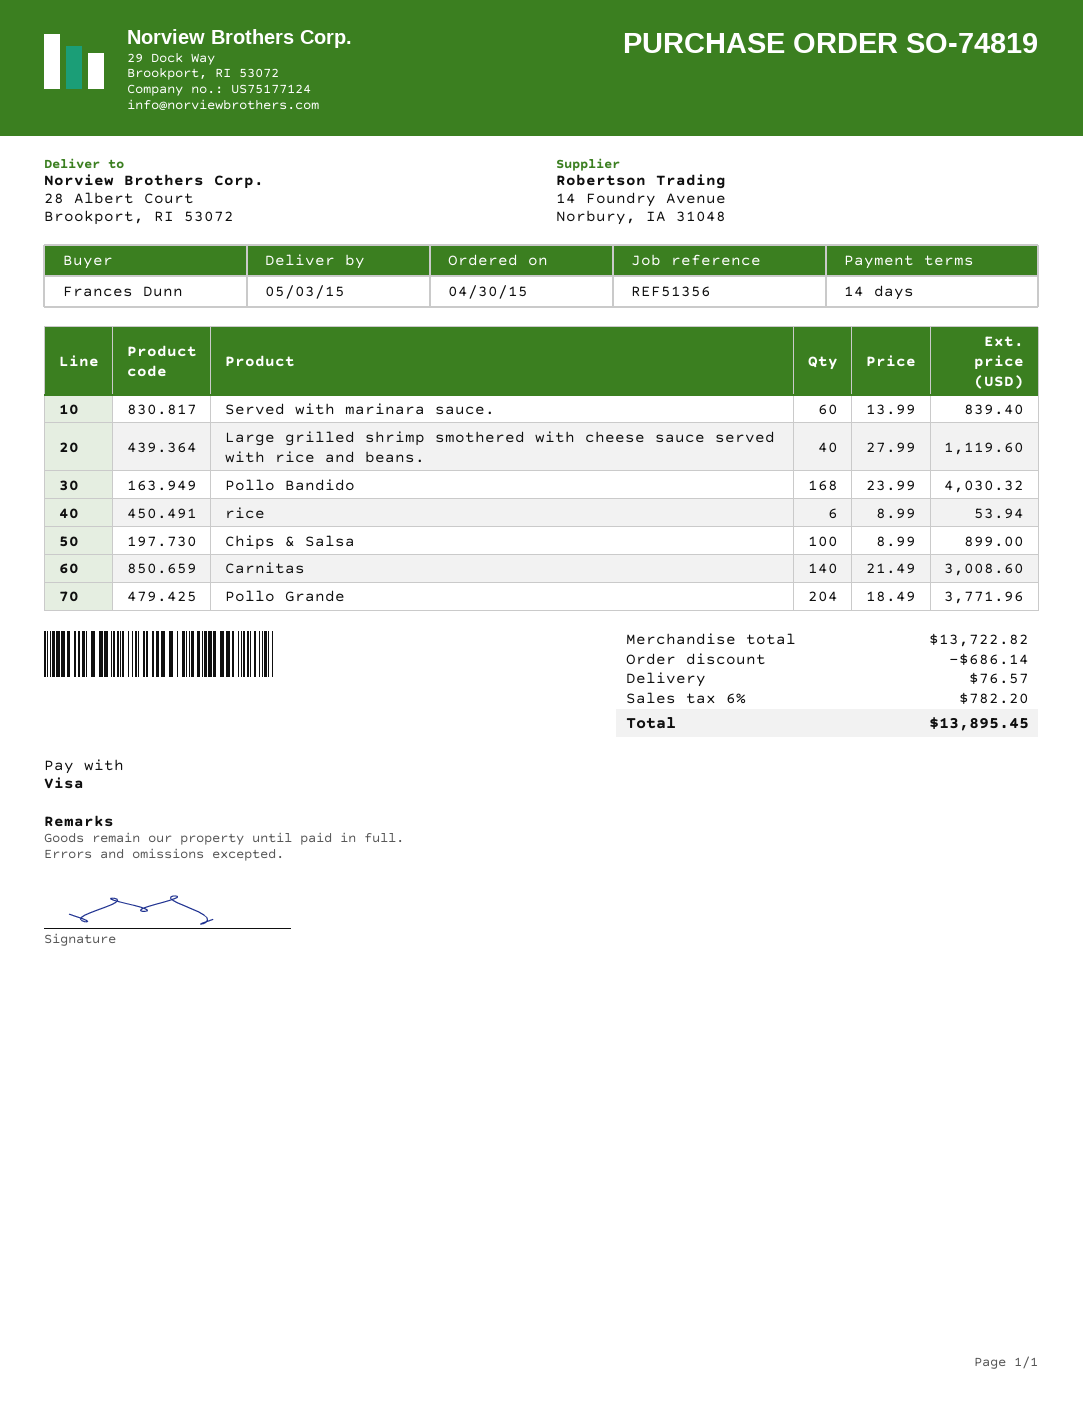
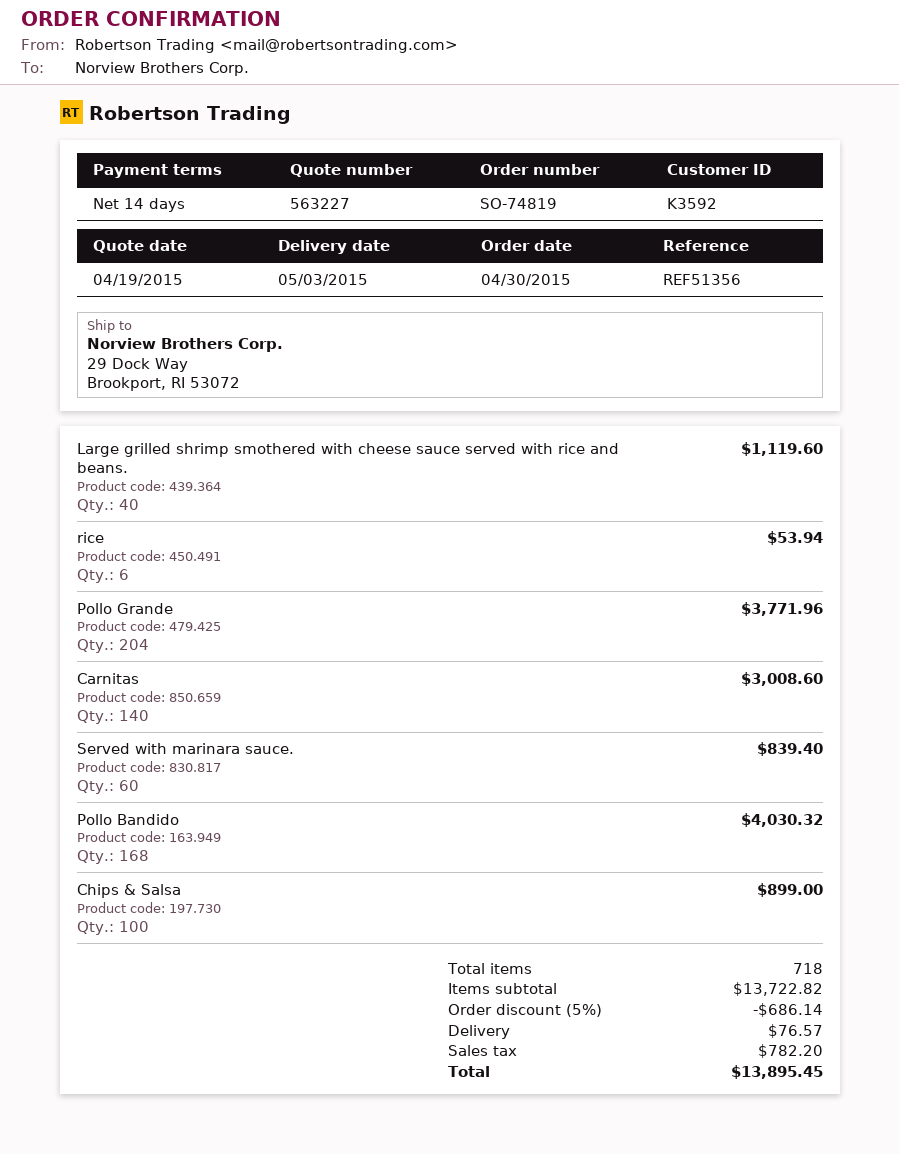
ship to: 28 Albert Court, Brookport, RI 53072 -> 29 Dock Way, Brookport, RI 53072

